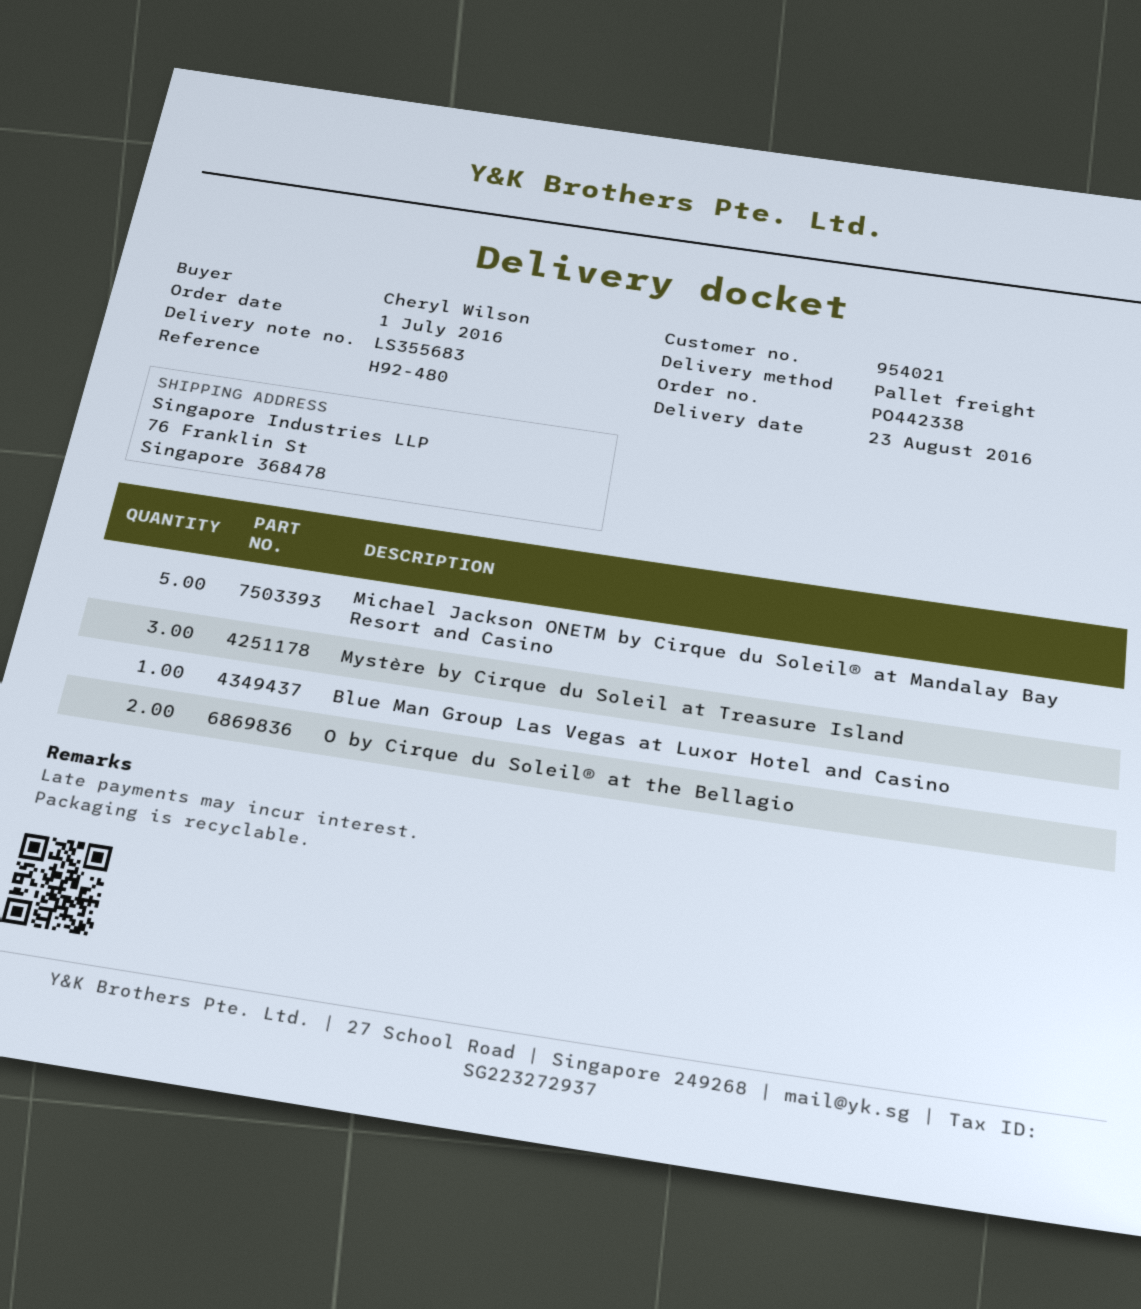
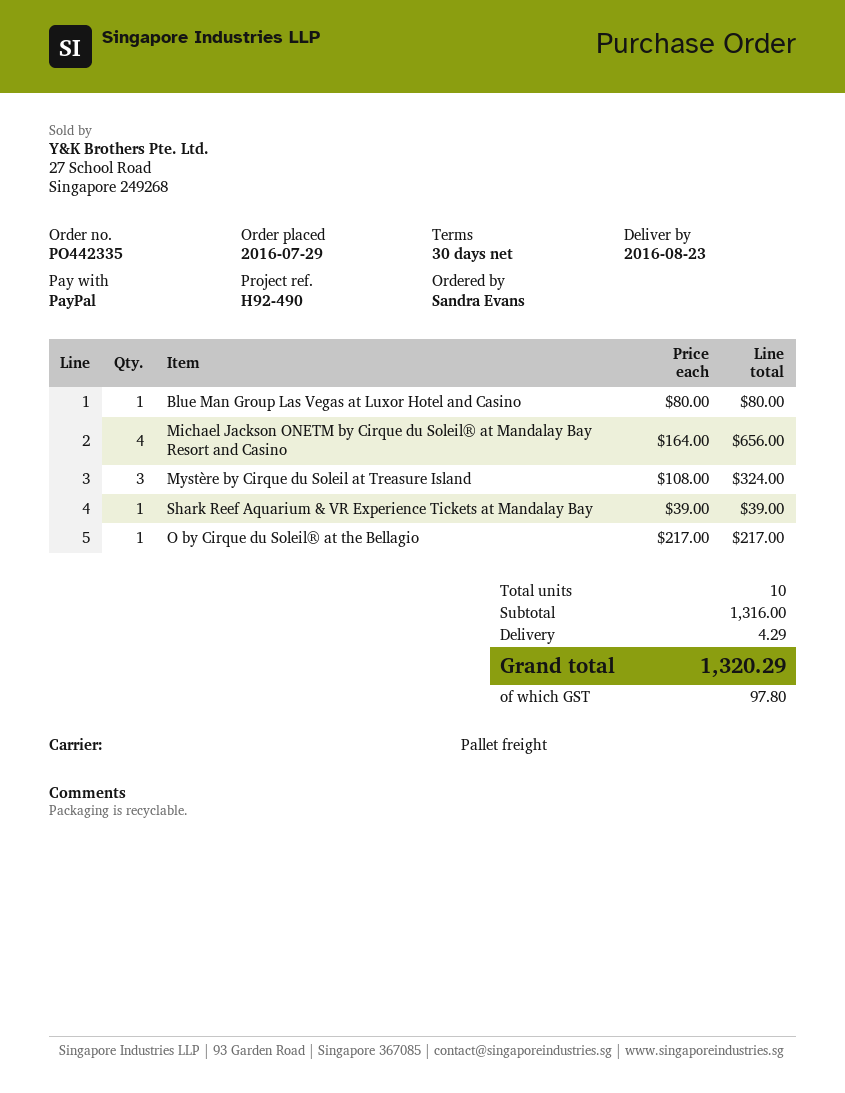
order number: PO442338 -> PO442335
order date: 2016-07-01 -> 2016-07-29
reference: H92-480 -> H92-490
ordered by: Cheryl Wilson -> Sandra Evans
Michael Jackson ONETM by Cirque du Soleil® at Mandalay Bay Resort and Casino: 5 -> 4
O by Cirque du Soleil® at the Bellagio: 2 -> 1
Shark Reef Aquarium & VR Experience Tickets at Mandalay Bay: none -> 1

